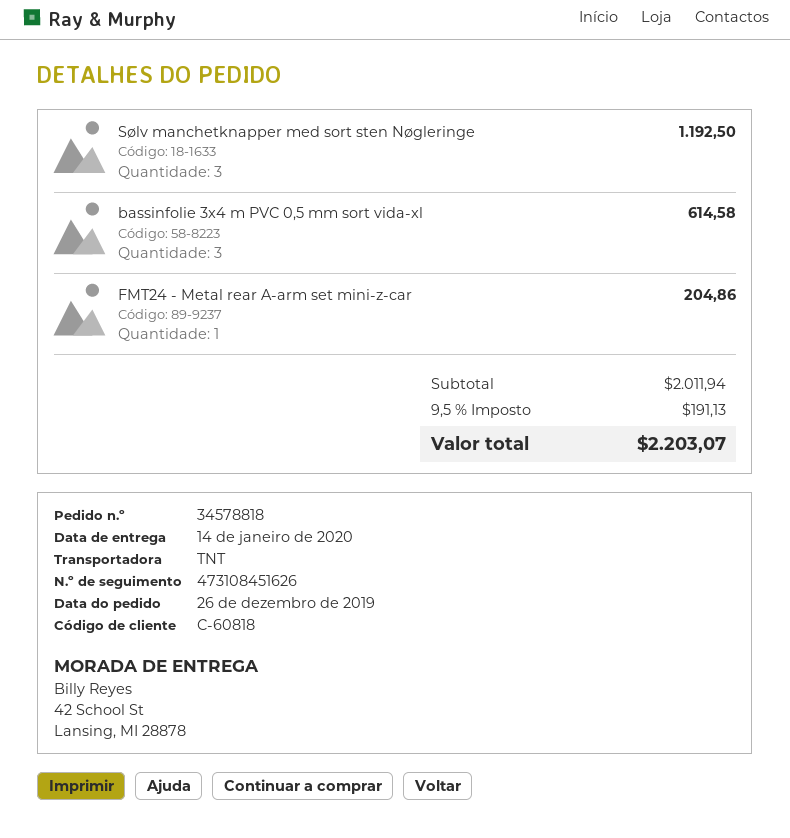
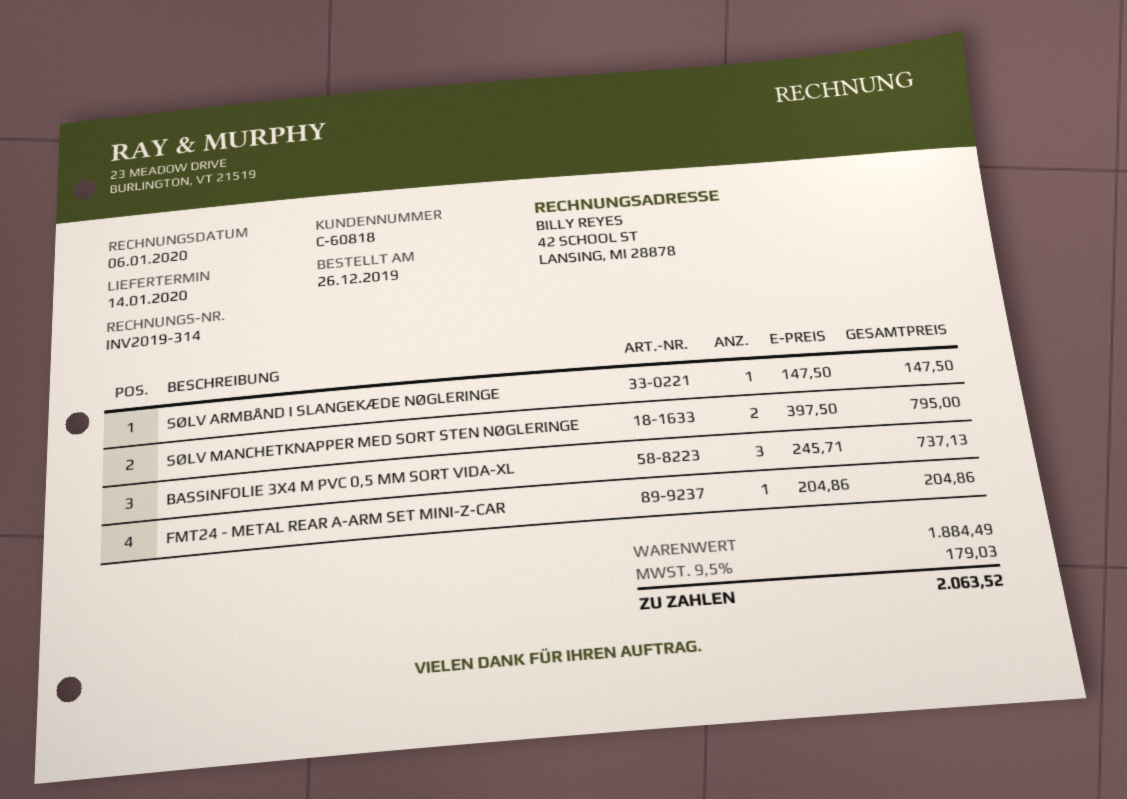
Sølv manchetknapper med sort sten Nøgleringe: 3 for 1192.50 -> 2 for 795.00
bassinfolie 3x4 m PVC 0,5 mm sort vida-xl: 3 for 614.58 -> 3 for 737.13
SØLV ARMBÅND I SLANGEKÆDE NØGLERINGE: none -> 1 for 147.50
subtotal: 2011.94 -> 1884.49
tax: 9.5% = 191.13 -> 9.5% = 179.03
total: 2203.07 -> 2063.52

